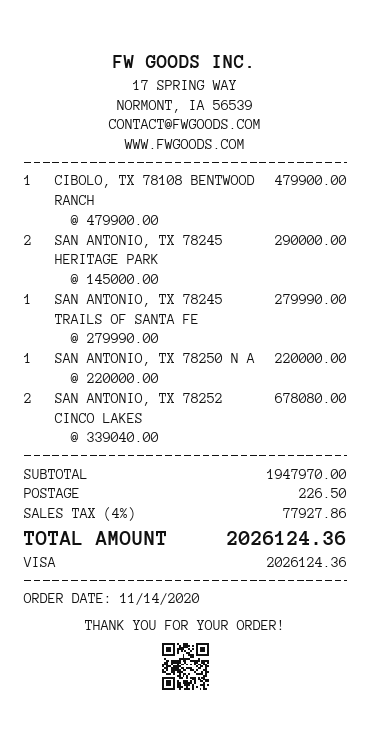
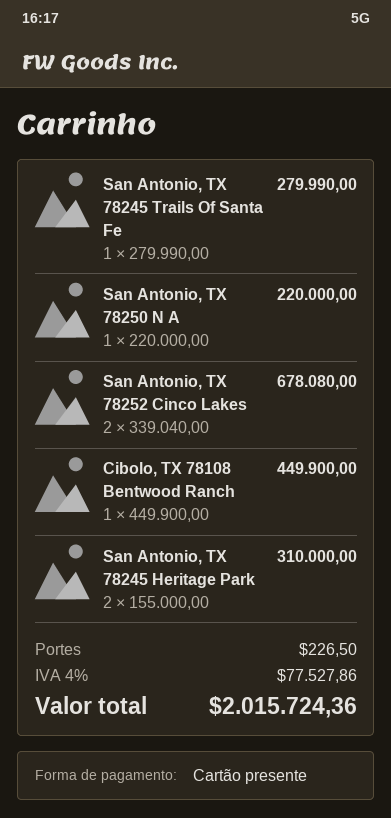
payment method: Visa -> gift card
CIBOLO, TX 78108 BENTWOOD RANCH: 1 x 479900.00 = 479900.00 -> 1 x 449900.00 = 449900.00
SAN ANTONIO, TX 78245 HERITAGE PARK: 2 x 145000.00 = 290000.00 -> 2 x 155000.00 = 310000.00
tax: 4% = 77927.86 -> 4% = 77527.86
total: 2026124.36 -> 2015724.36

